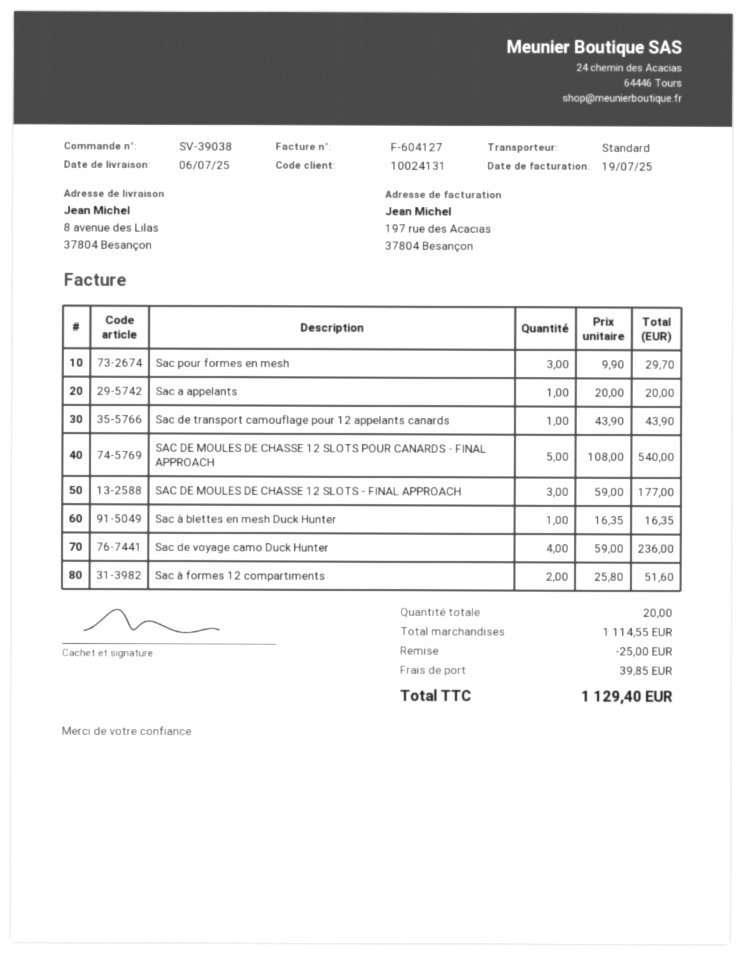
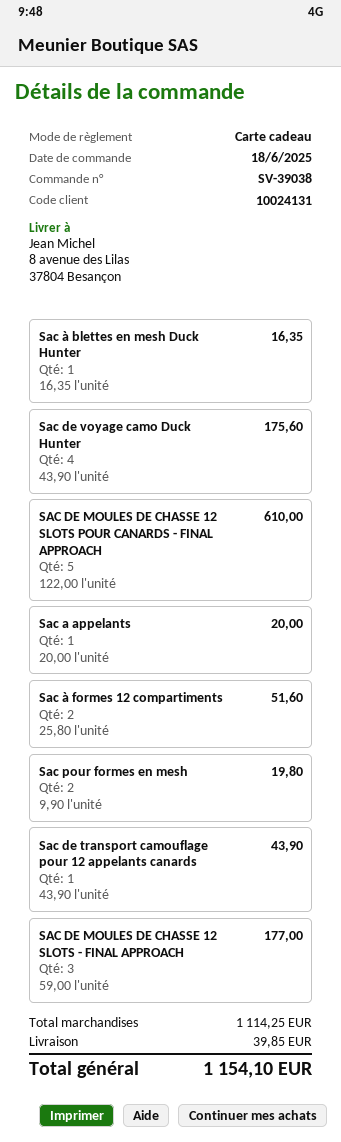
Sac pour formes en mesh: 3 x 9.90 = 29.70 -> 2 x 9.90 = 19.80
SAC DE MOULES DE CHASSE 12 SLOTS POUR CANARDS - FINAL APPROACH: 5 x 108.00 = 540.00 -> 5 x 122.00 = 610.00
Sac de voyage camo Duck Hunter: 4 x 59.00 = 236.00 -> 4 x 43.90 = 175.60
subtotal: 1114.55 -> 1114.25
discount: 25.00 -> none
total: 1129.40 -> 1154.10

